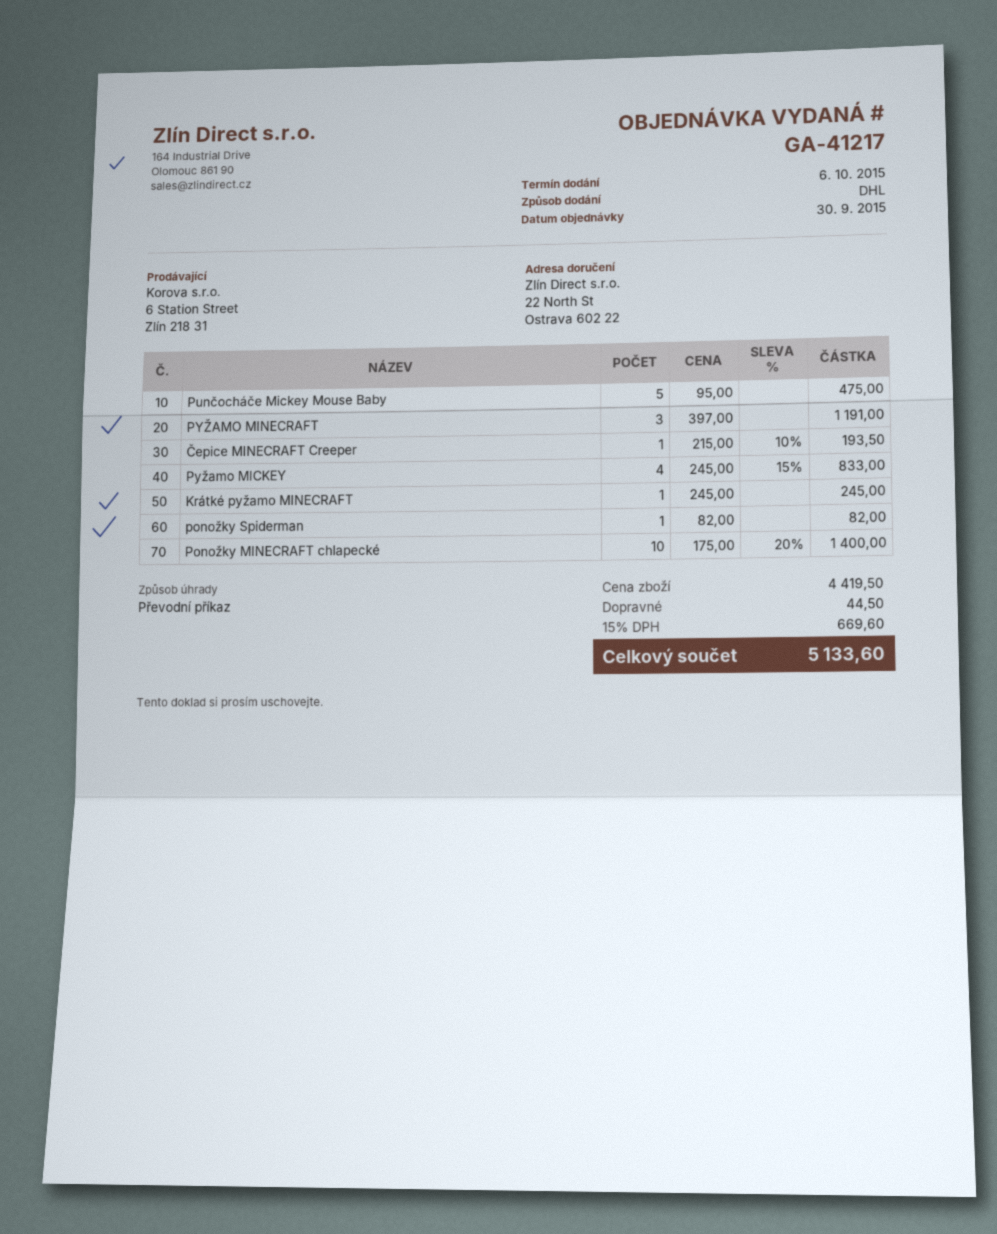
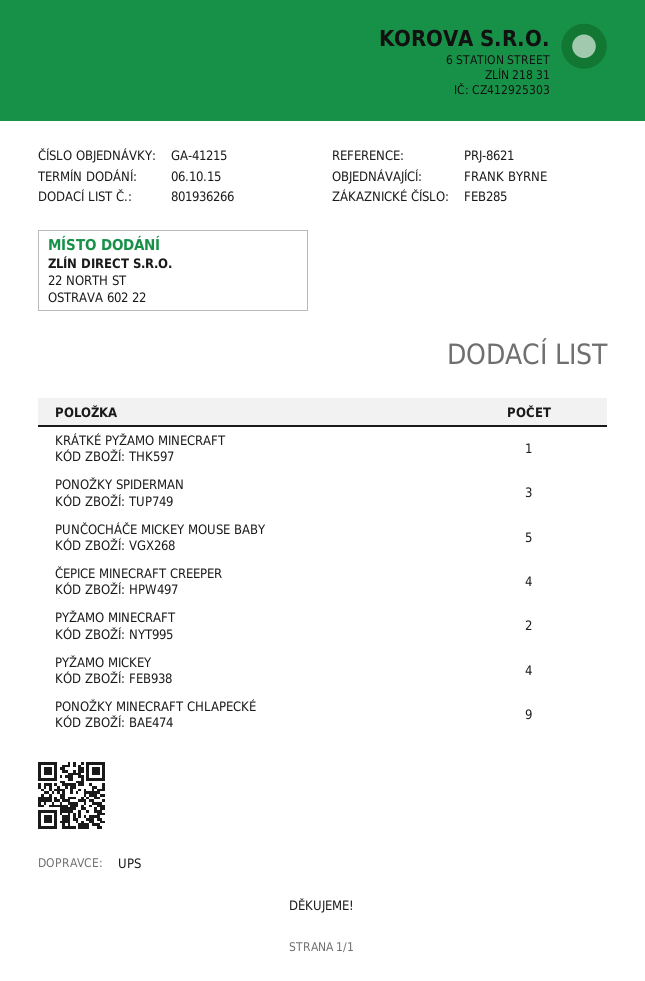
order number: GA-41217 -> GA-41215
shipping method: DHL -> UPS
PYŽAMO MINECRAFT: 3 -> 2
Čepice MINECRAFT Creeper: 1 -> 4
ponožky Spiderman: 1 -> 3
Ponožky MINECRAFT chlapecké: 10 -> 9

